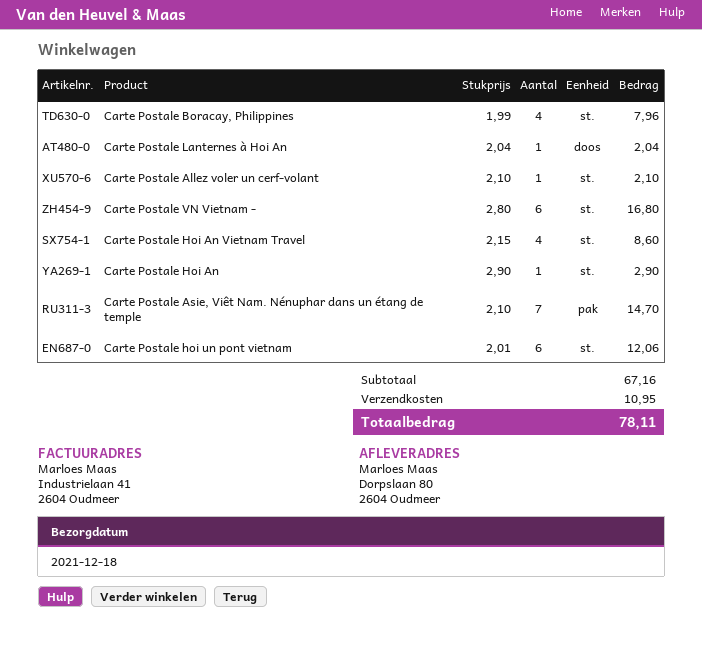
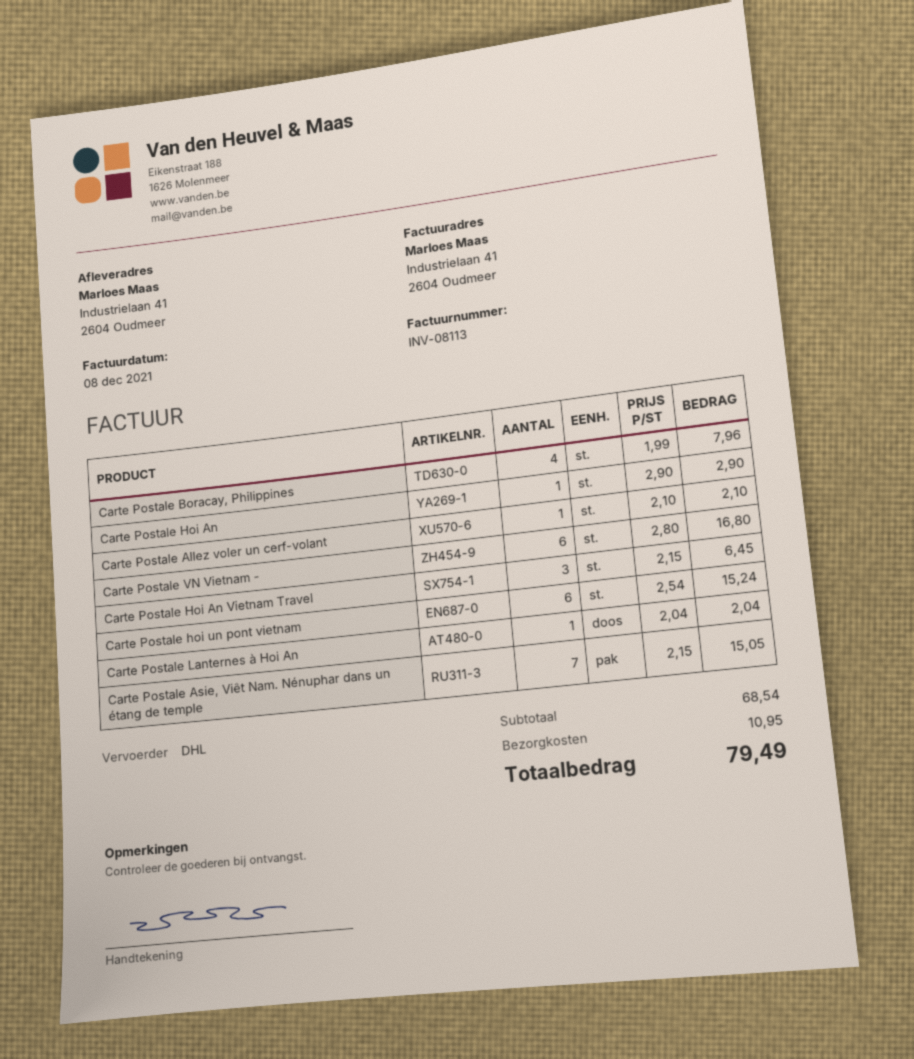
ship to: Dorpslaan 80, 2604 Oudmeer -> Industrielaan 41, 2604 Oudmeer
Carte Postale Hoi An Vietnam Travel: 4 x 2.15 = 8.60 -> 3 x 2.15 = 6.45
Carte Postale Asie, Viêt Nam. Nénuphar dans un étang de temple: 7 x 2.10 = 14.70 -> 7 x 2.15 = 15.05
Carte Postale hoi un pont vietnam: 6 x 2.01 = 12.06 -> 6 x 2.54 = 15.24
subtotal: 67.16 -> 68.54
total: 78.11 -> 79.49

